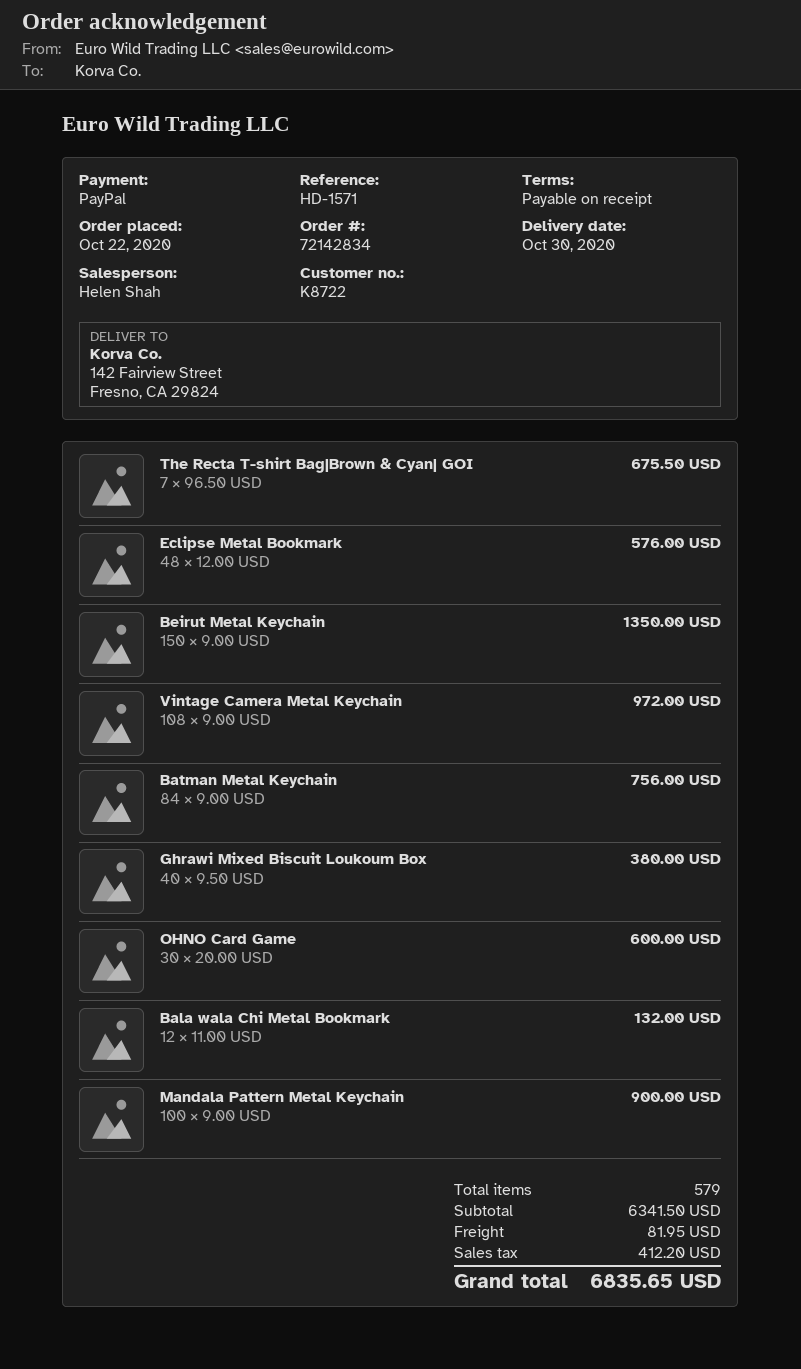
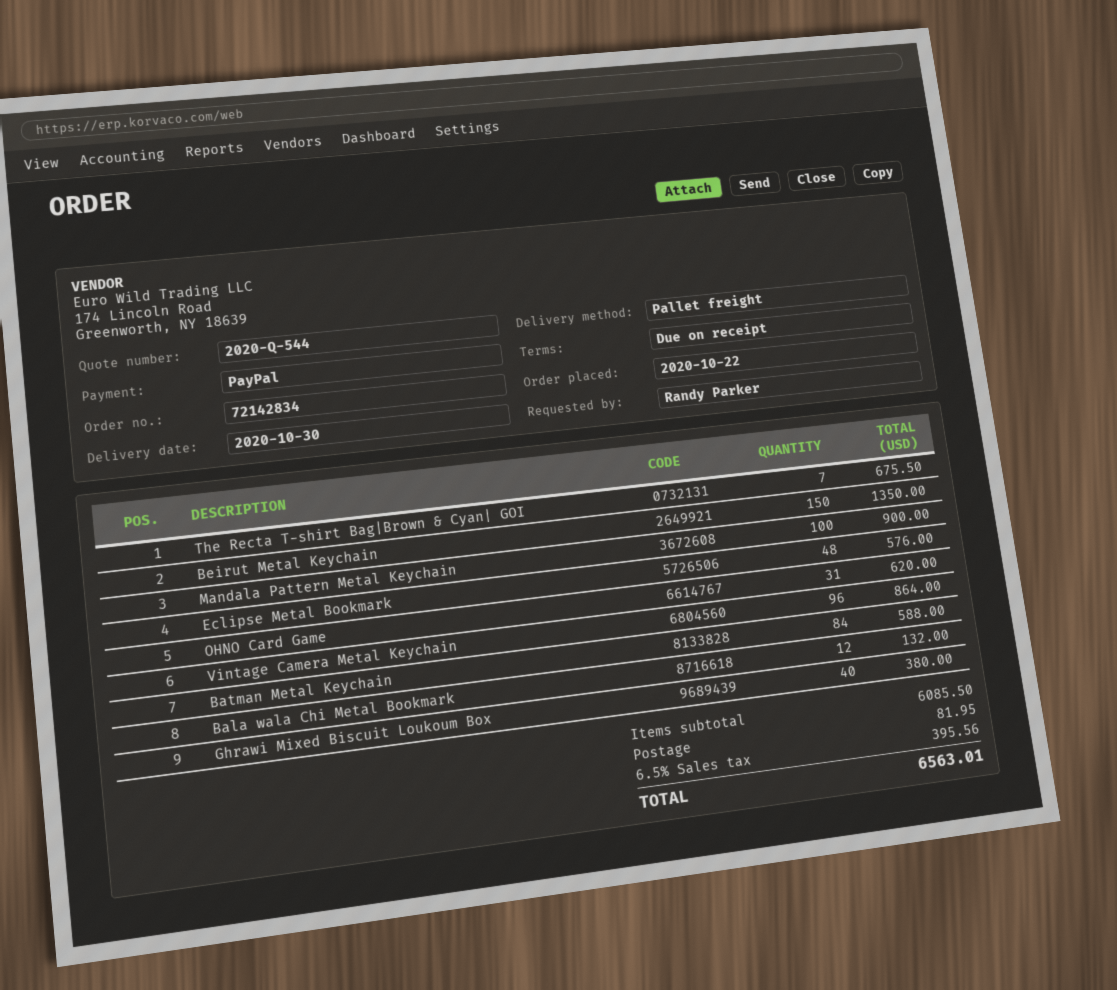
Vintage Camera Metal Keychain: 108 for 972.00 -> 96 for 864.00
Batman Metal Keychain: 84 for 756.00 -> 84 for 588.00
OHNO Card Game: 30 for 600.00 -> 31 for 620.00
subtotal: 6341.50 -> 6085.50
tax: 412.20 -> 395.56
total: 6835.65 -> 6563.01

